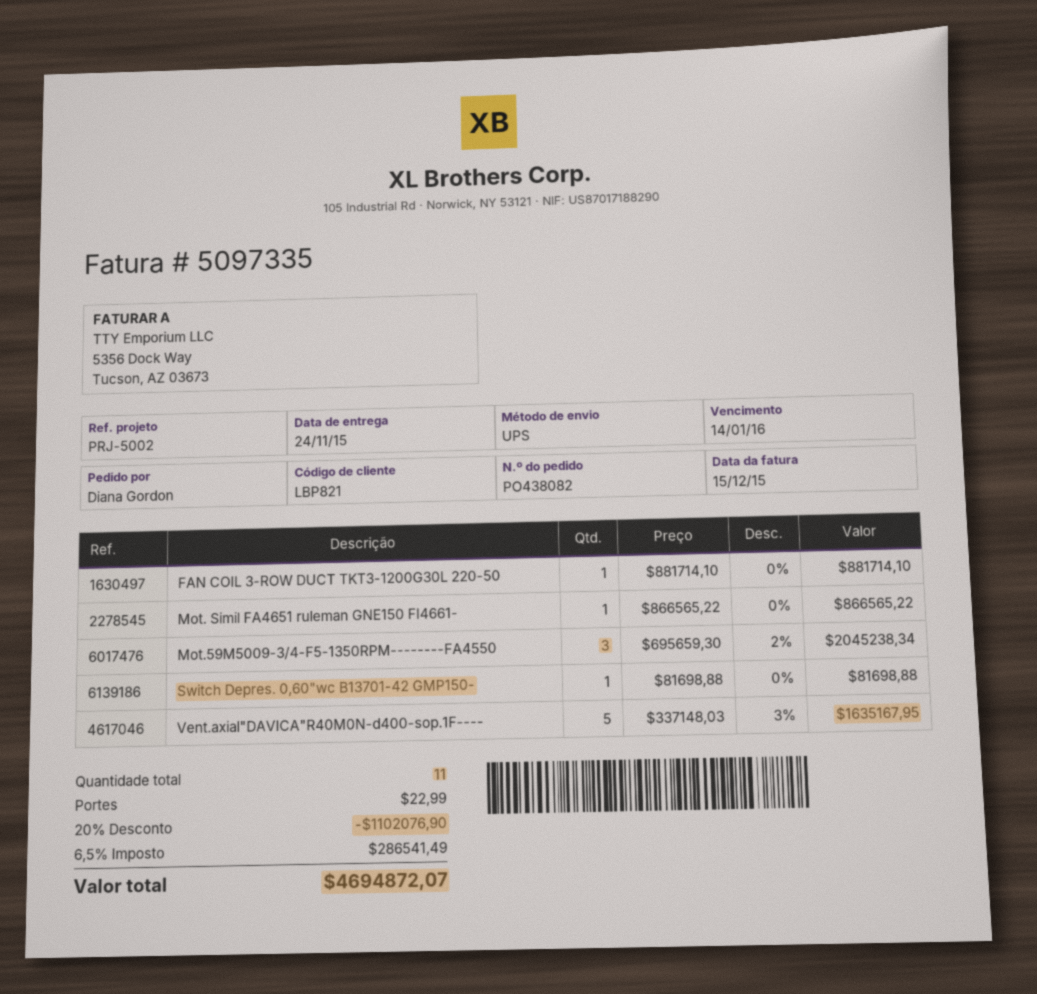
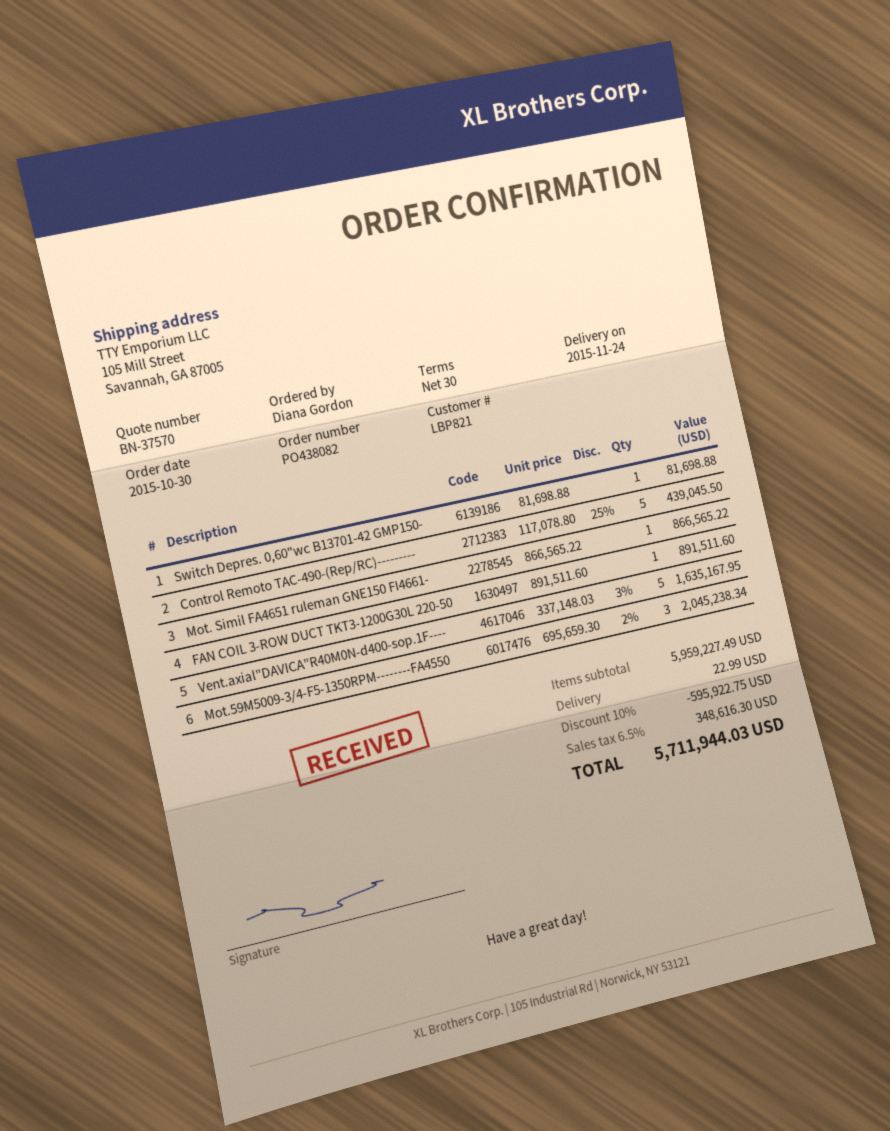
FAN COIL 3-ROW DUCT TKT3-1200G30L 220-50: 1 x 881714.10 = 881714.10 -> 1 x 891511.60 = 891511.60
Control Remoto TAC-490-(Rep/RC)---------: none -> 5 x 117078.80 - 25% = 439045.50
discount: 20% = 1102076.90 -> 10% = 595922.75
tax: 6.5% = 286541.49 -> 6.5% = 348616.30
total: 4694872.07 -> 5711944.03

